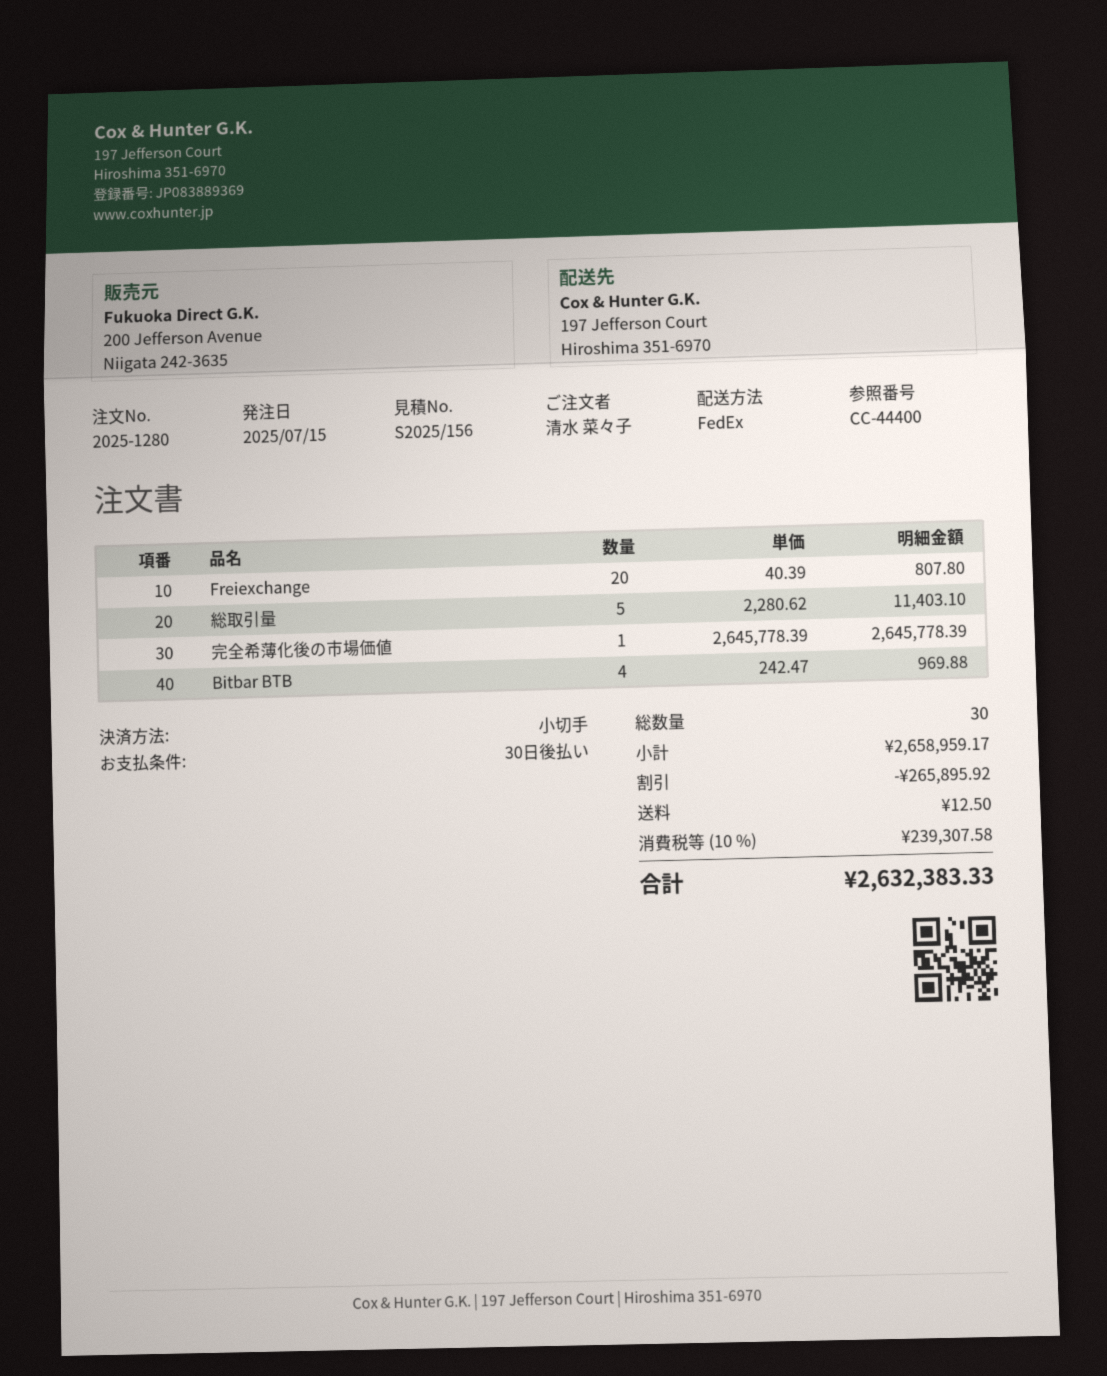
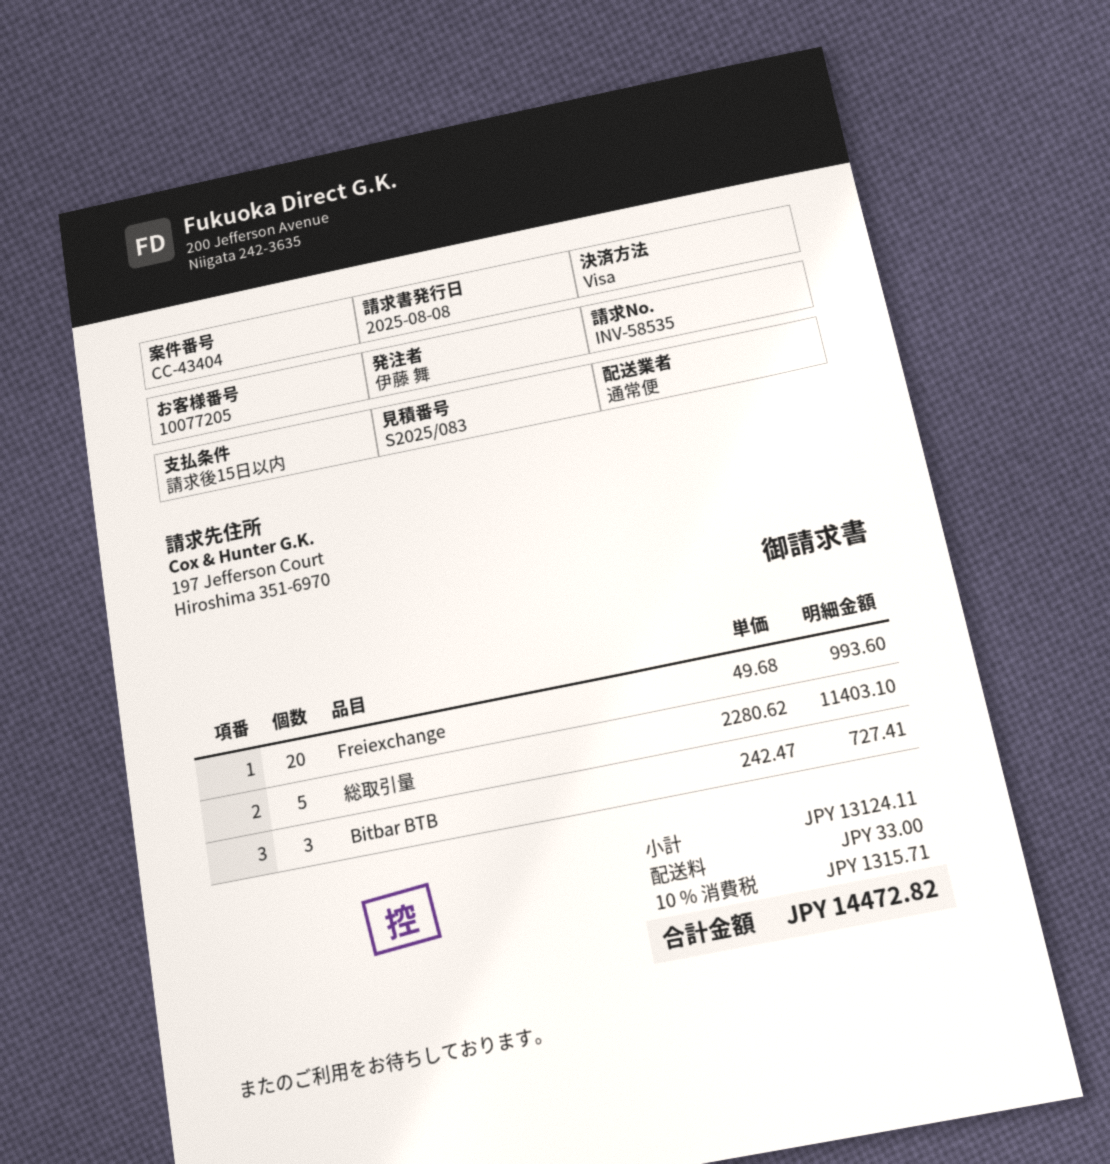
quote number: S2025/156 -> S2025/083
payment terms: 30 days -> 15 days
reference: CC-44400 -> CC-43404
ordered by: 清水 菜々子 -> 伊藤 舞
payment method: cheque -> Visa
shipping method: FedEx -> standard
Freiexchange: 20 x 40.39 = 807.80 -> 20 x 49.68 = 993.60
完全希薄化後の市場価値: 1 x 2645778.39 = 2645778.39 -> none
Bitbar BTB: 4 x 242.47 = 969.88 -> 3 x 242.47 = 727.41
subtotal: 2658959.17 -> 13124.11
discount: 265895.92 -> none
shipping: 12.50 -> 33.00
tax: 10% = 239307.58 -> 10% = 1315.71
total: 2632383.33 -> 14472.82

